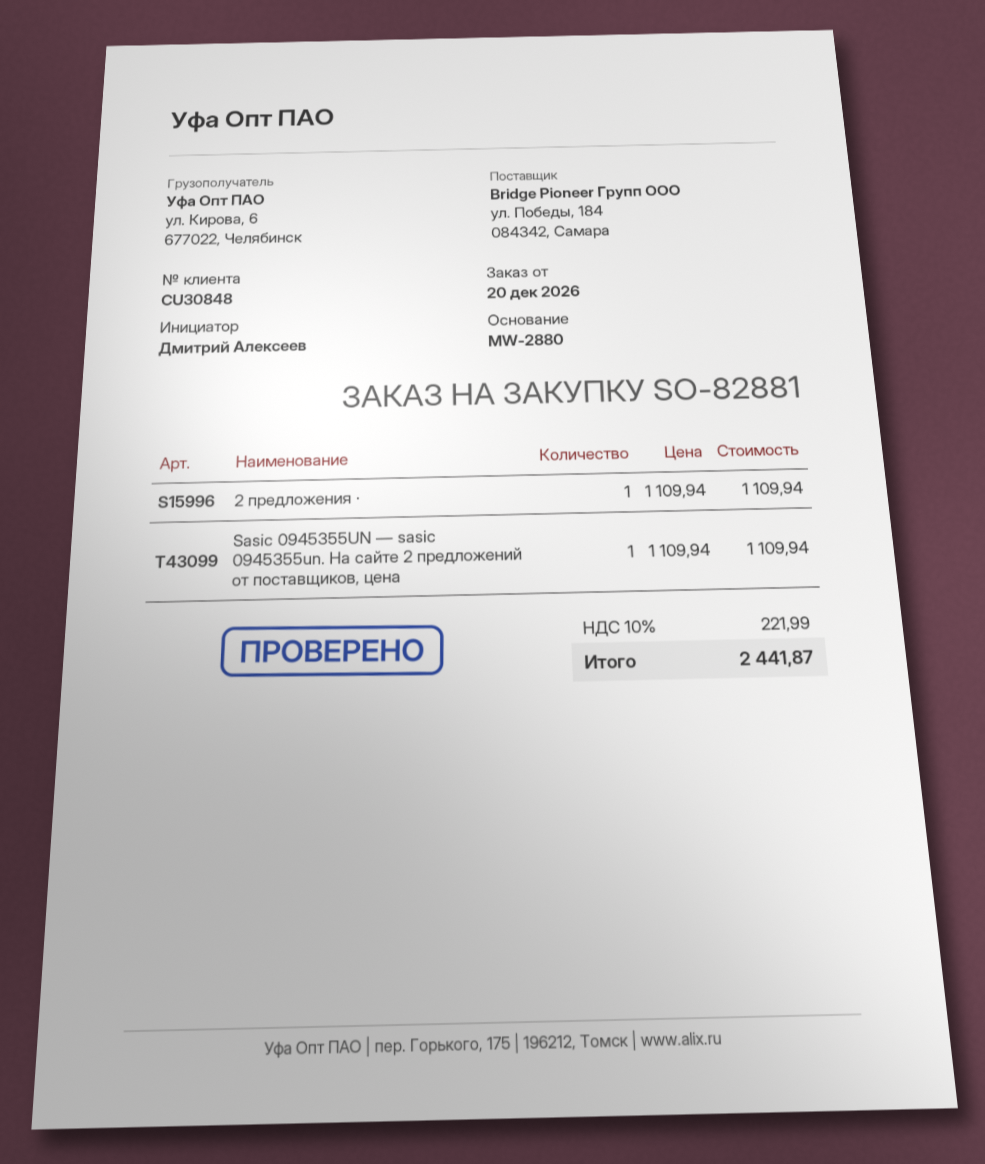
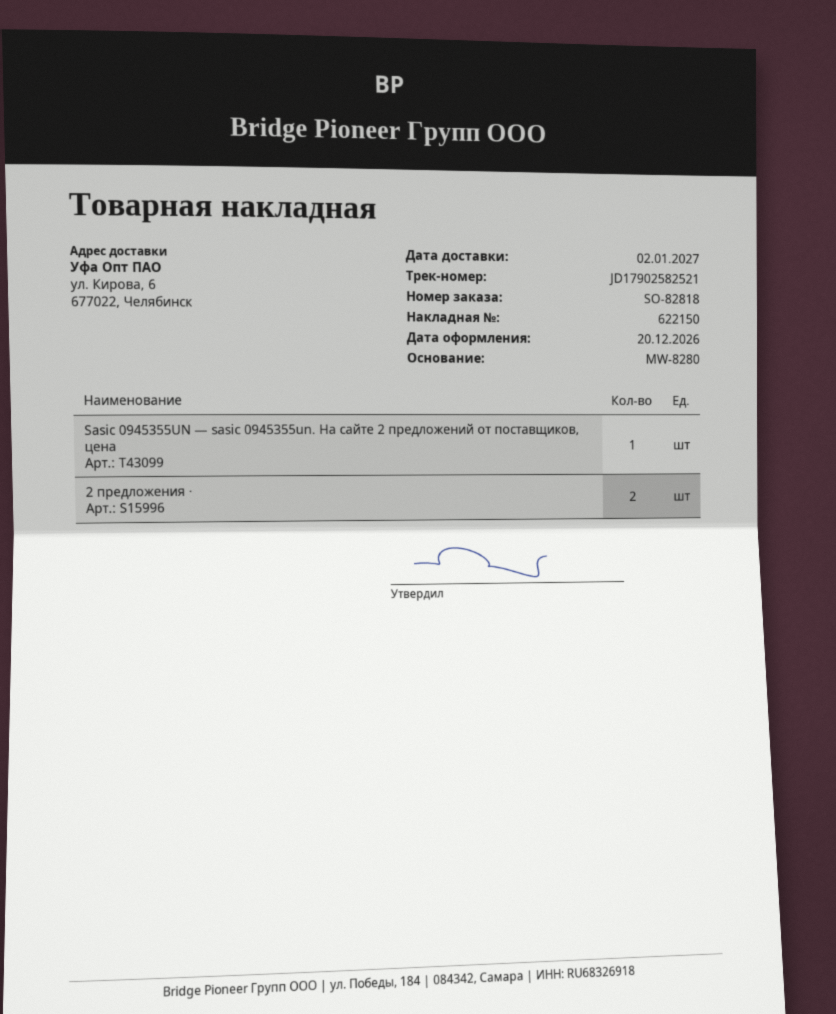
order number: SO-82881 -> SO-82818
reference: MW-2880 -> MW-8280
2 предложения ·: 1 -> 2

